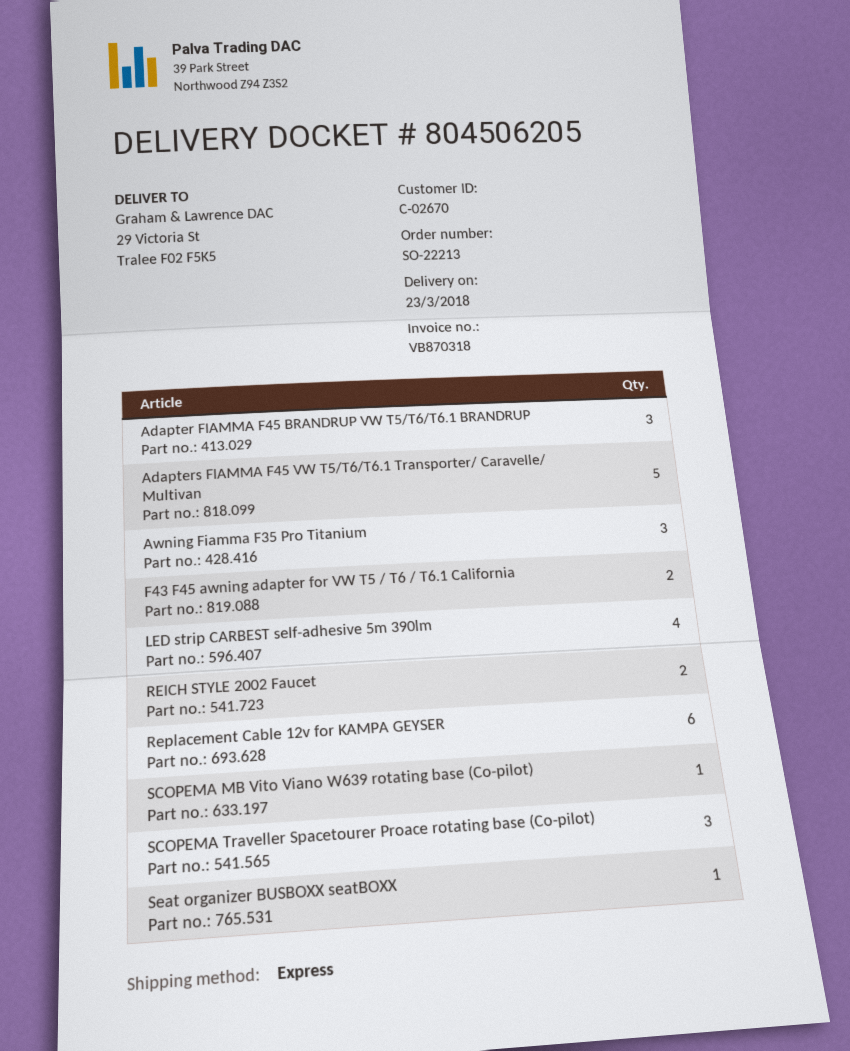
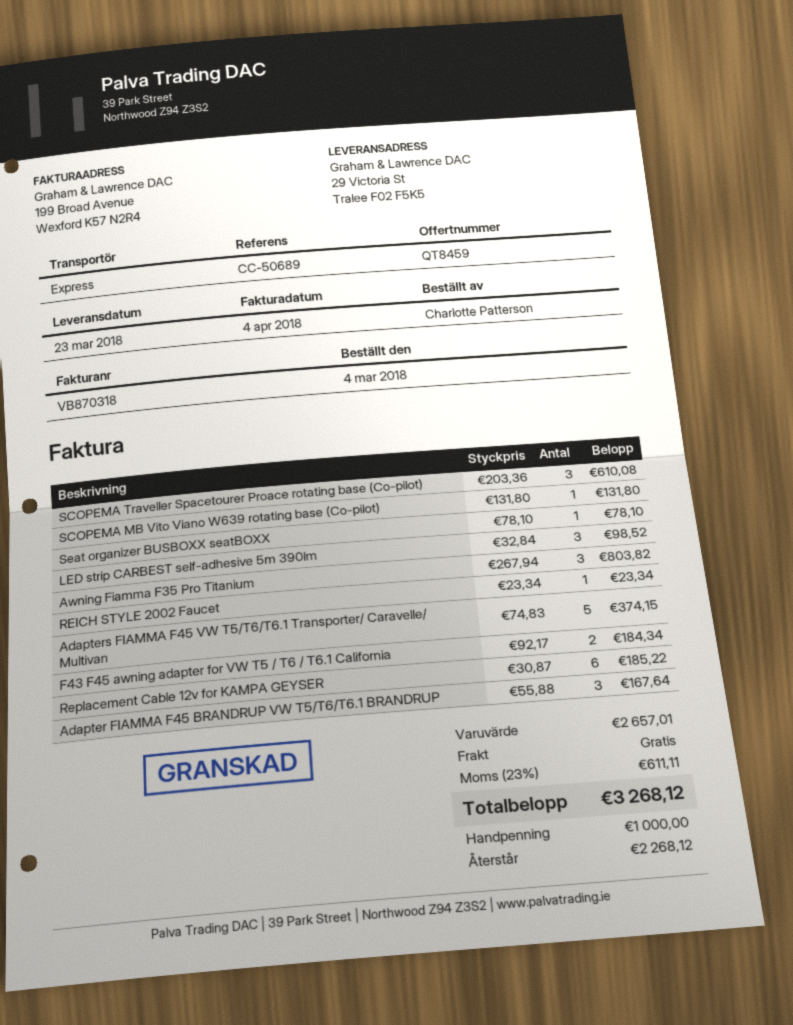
LED strip CARBEST self-adhesive 5m 390lm: 4 -> 3
REICH STYLE 2002 Faucet: 2 -> 1

